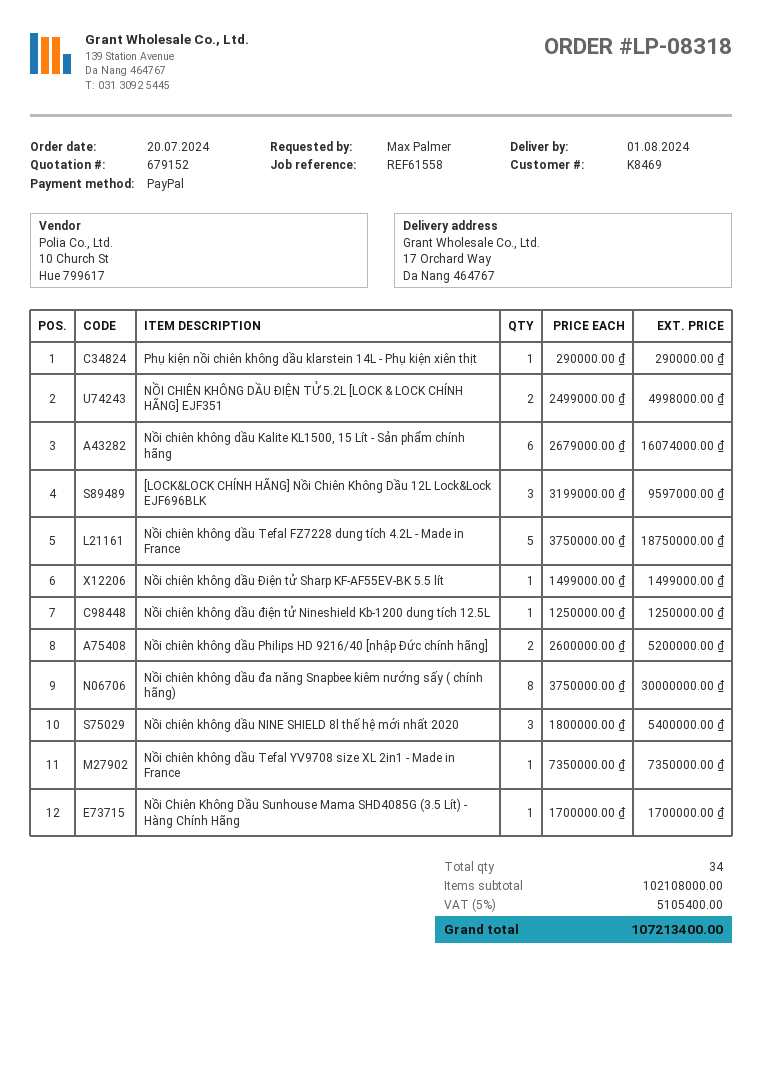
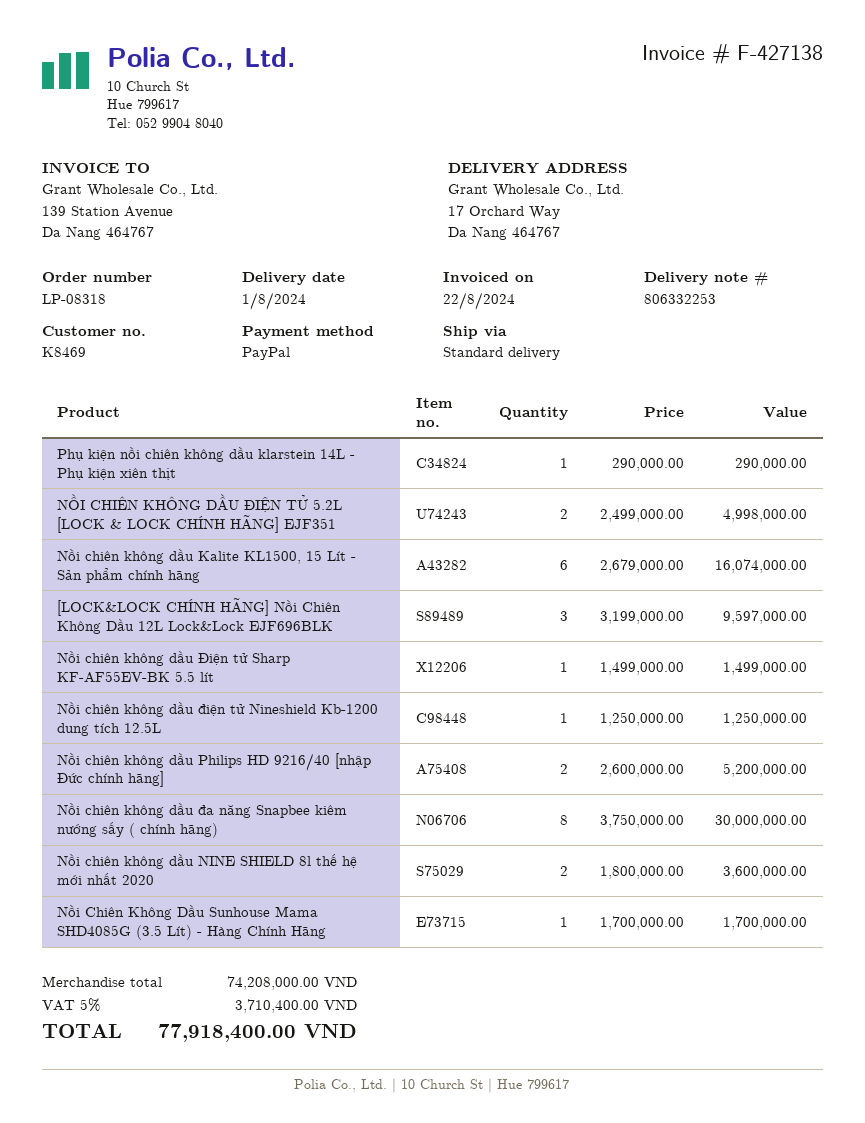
Nồi chiên không dầu Tefal FZ7228 dung tích 4.2L - Made in France: 5 x 3750000.00 = 18750000.00 -> none
Nồi chiên không dầu NINE SHIELD 8l thế hệ mới nhất 2020: 3 x 1800000.00 = 5400000.00 -> 2 x 1800000.00 = 3600000.00
Nồi chiên không dầu Tefal YV9708 size XL 2in1 - Made in France: 1 x 7350000.00 = 7350000.00 -> none
subtotal: 102108000.00 -> 74208000.00
tax: 5% = 5105400.00 -> 5% = 3710400.00
total: 107213400.00 -> 77918400.00

